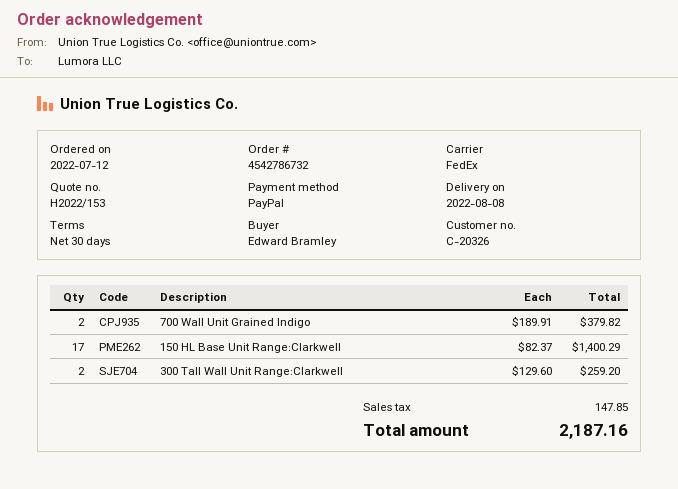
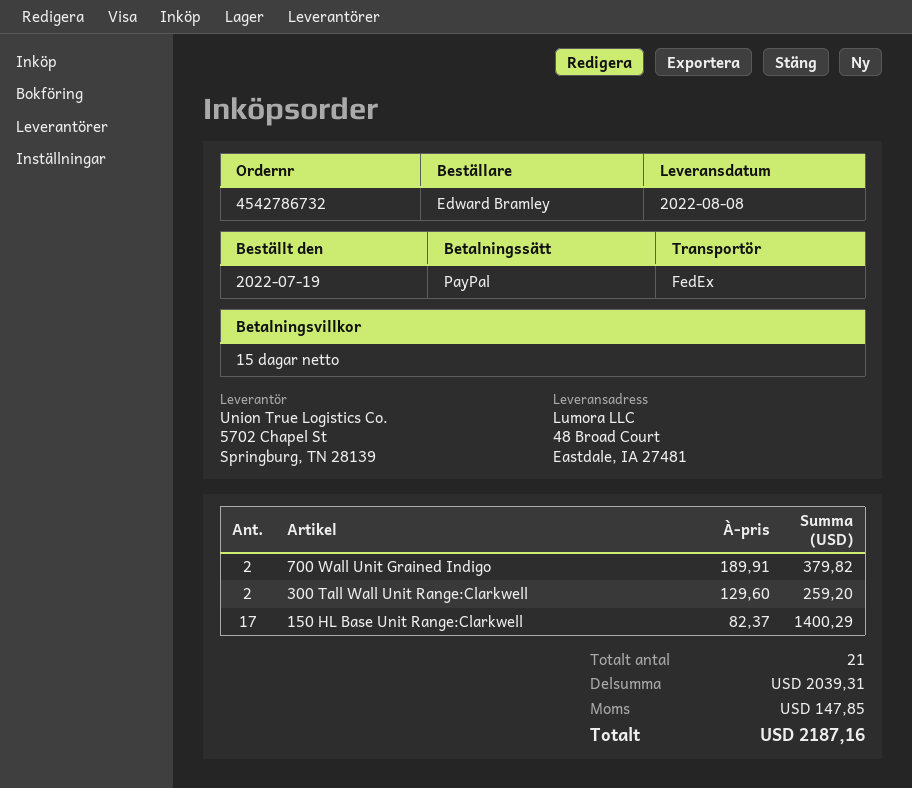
order date: 2022-07-12 -> 2022-07-19
payment terms: 30 days -> 15 days

